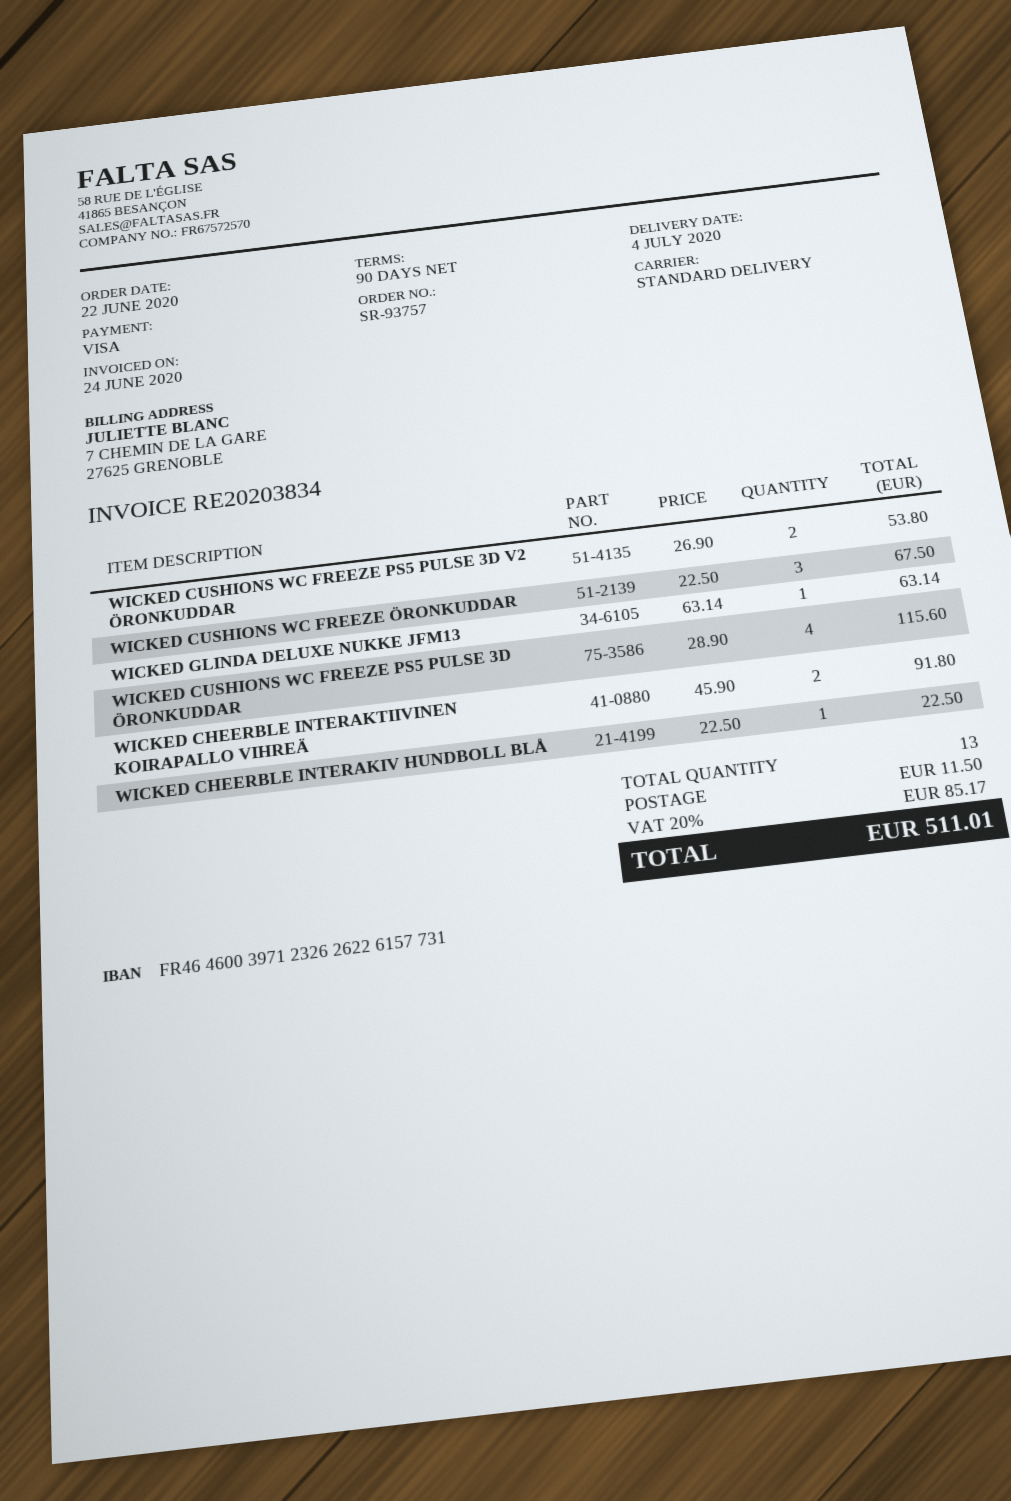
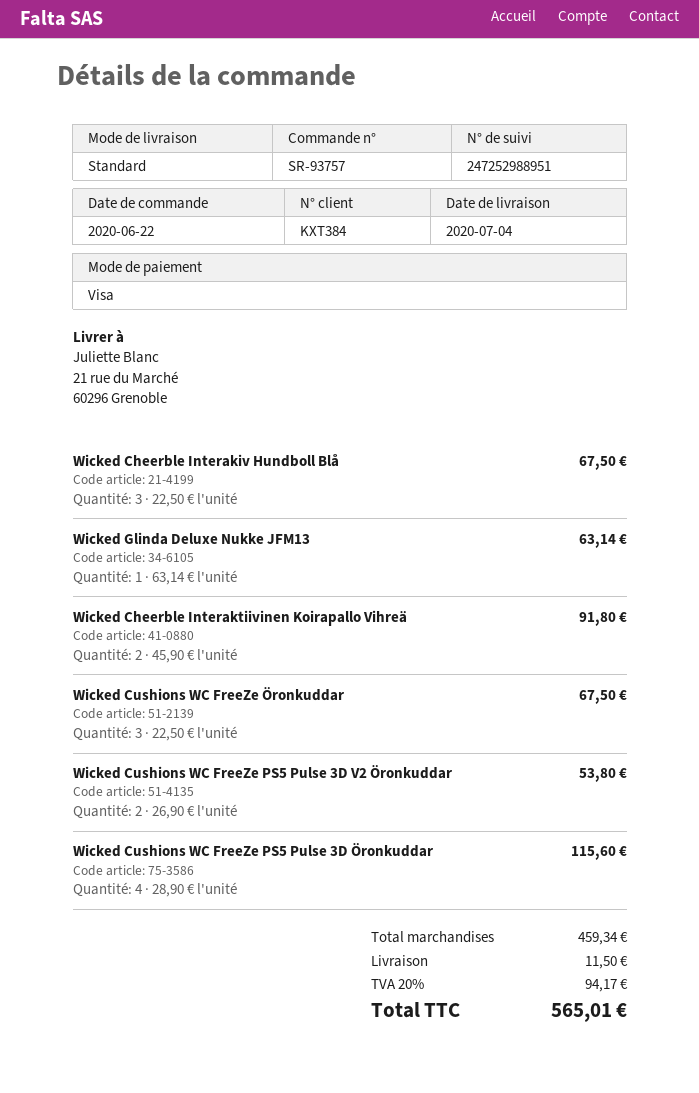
WICKED CHEERBLE INTERAKIV HUNDBOLL BLÅ: 1 x 22.50 = 22.50 -> 3 x 22.50 = 67.50
tax: 20% = 85.17 -> 20% = 94.17
total: 511.01 -> 565.01

